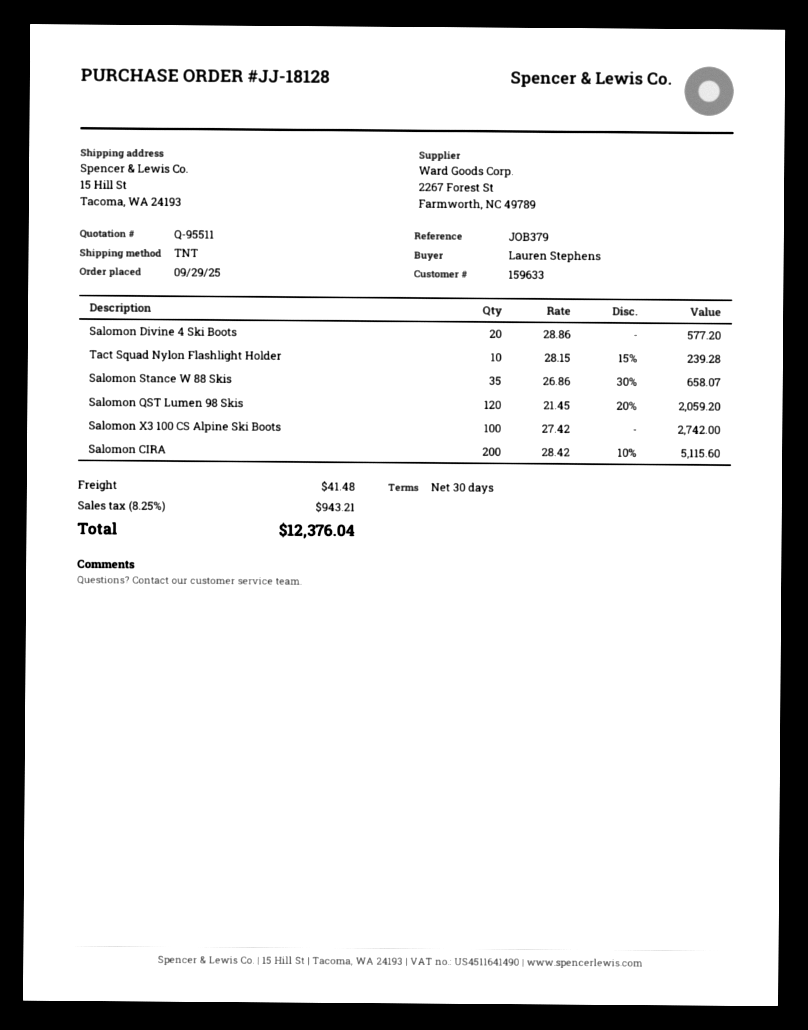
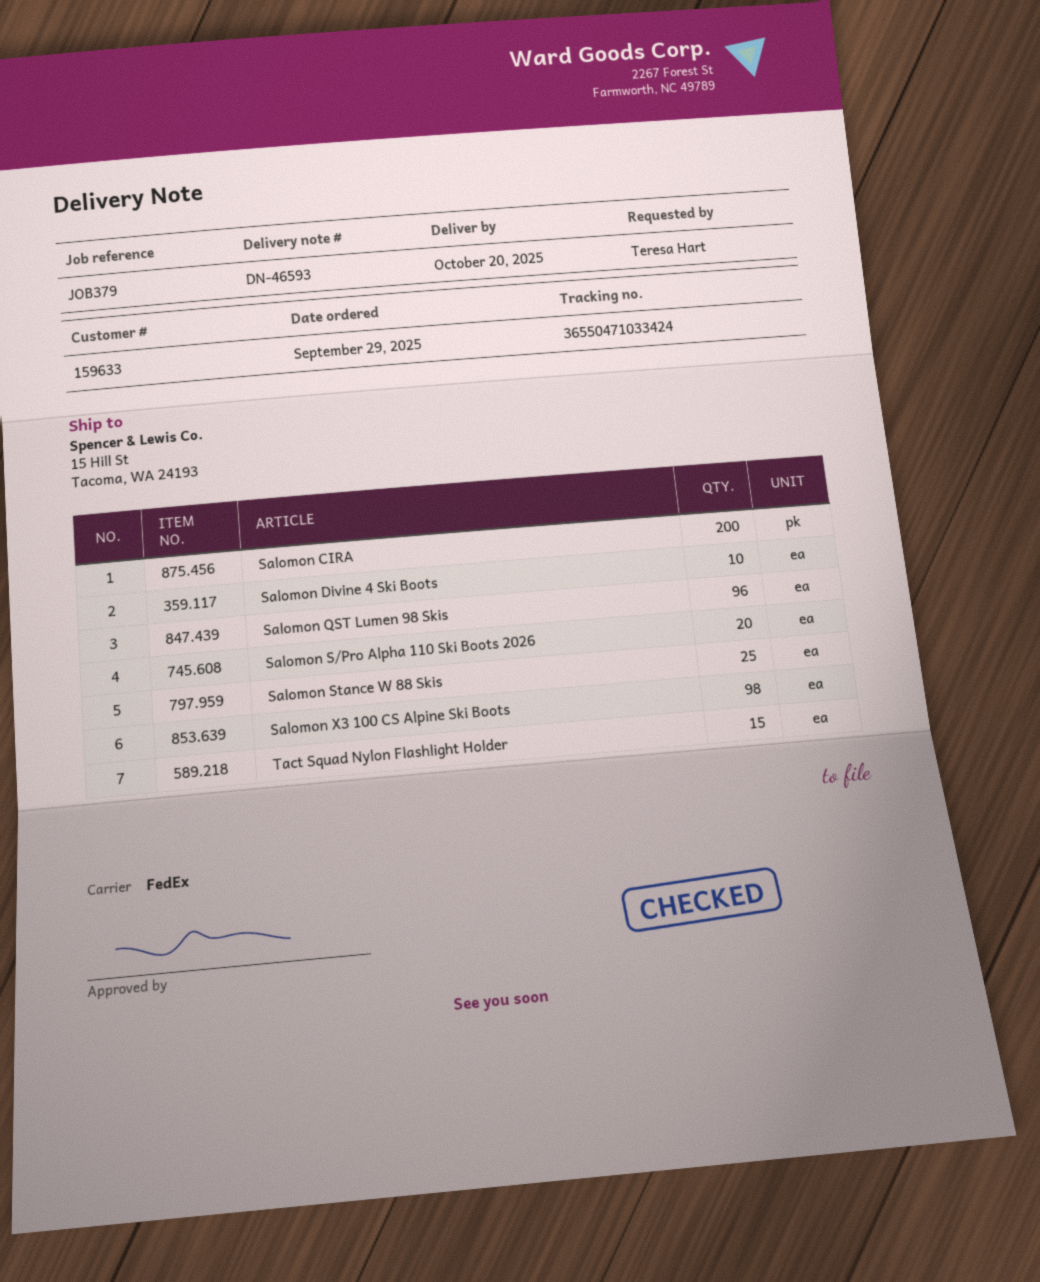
ordered by: Lauren Stephens -> Teresa Hart
shipping method: TNT -> FedEx
Salomon Divine 4 Ski Boots: 20 -> 10
Tact Squad Nylon Flashlight Holder: 10 -> 15
Salomon Stance W 88 Skis: 35 -> 25
Salomon QST Lumen 98 Skis: 120 -> 96
Salomon X3 100 CS Alpine Ski Boots: 100 -> 98
Salomon S/Pro Alpha 110 Ski Boots 2026: none -> 20

